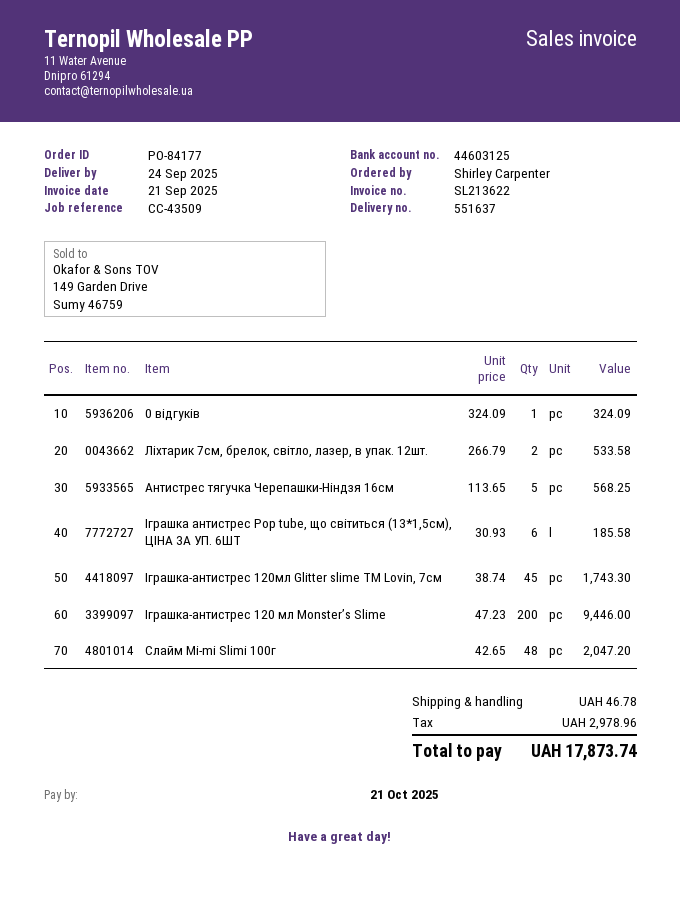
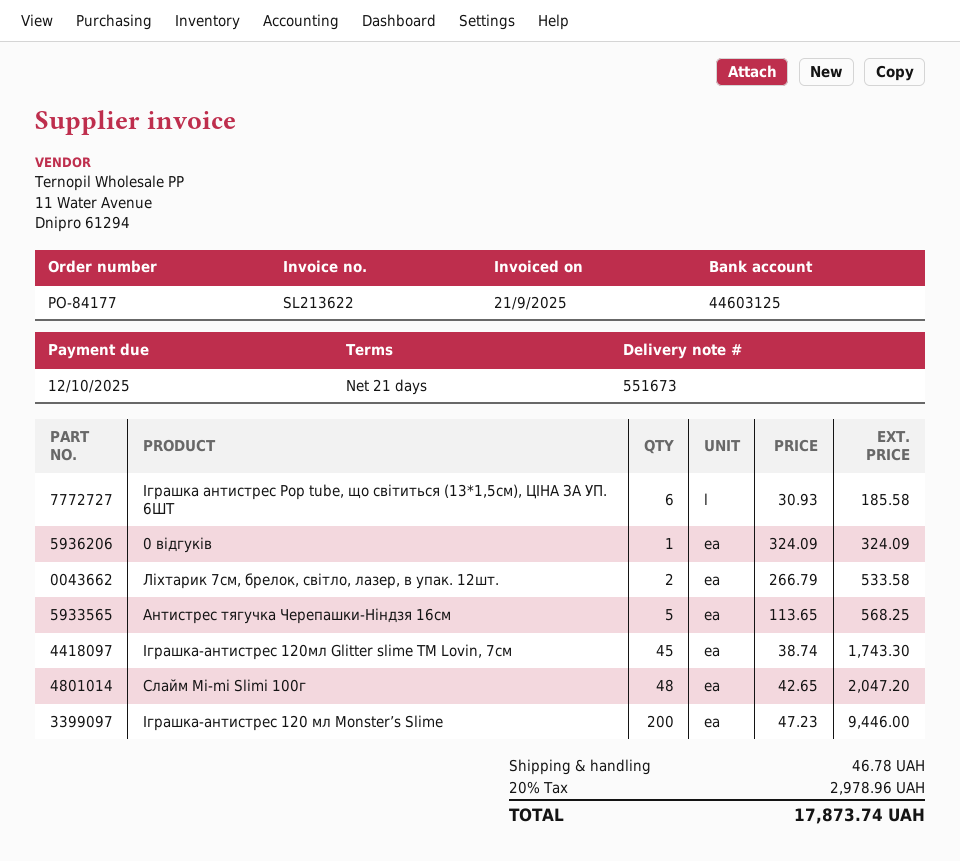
delivery note number: 551637 -> 551673
due date: 2025-10-21 -> 2025-10-12

